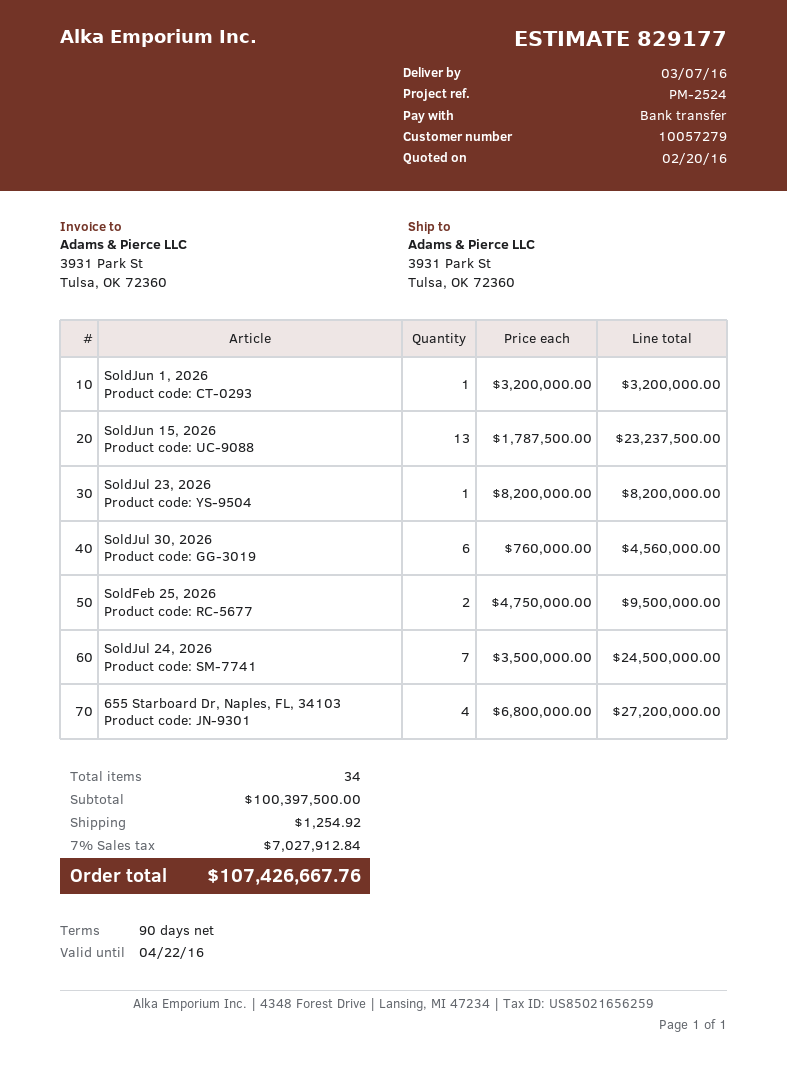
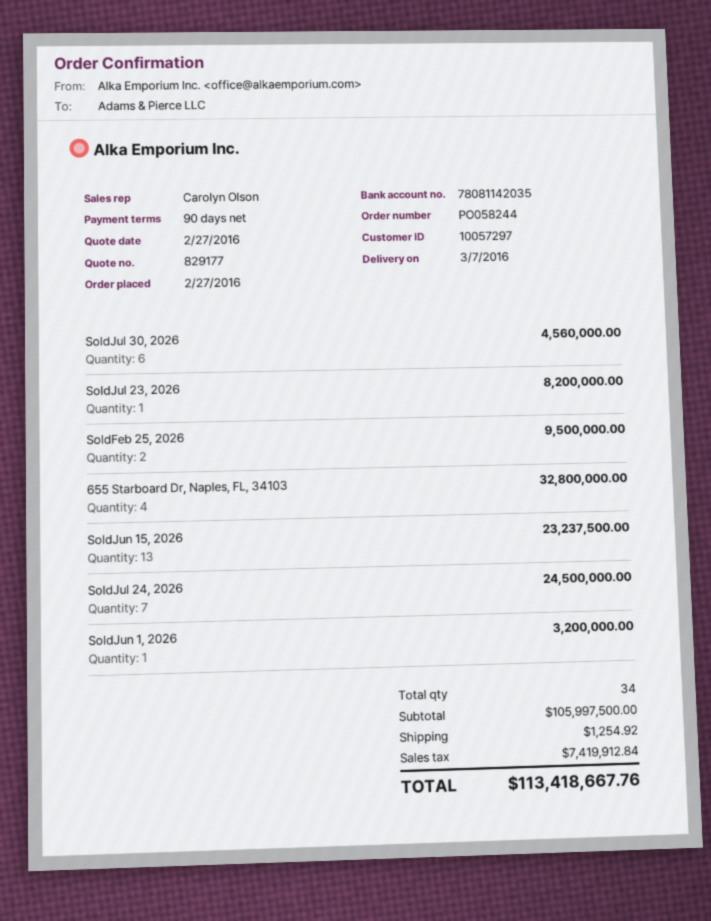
quote date: 2016-02-20 -> 2016-02-27
customer number: 10057279 -> 10057297
655 Starboard Dr, Naples, FL, 34103: 4 for 27200000.00 -> 4 for 32800000.00
subtotal: 100397500.00 -> 105997500.00
tax: 7027912.84 -> 7419912.84
total: 107426667.76 -> 113418667.76

